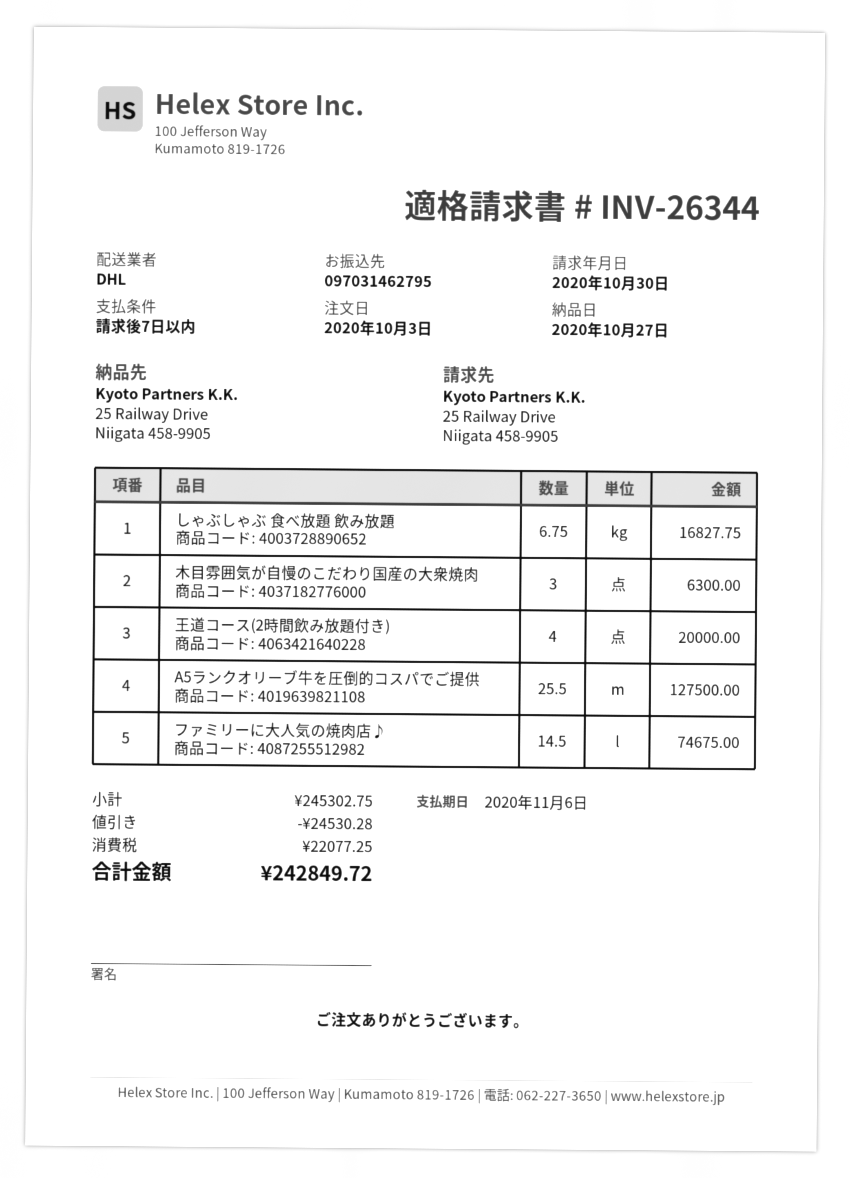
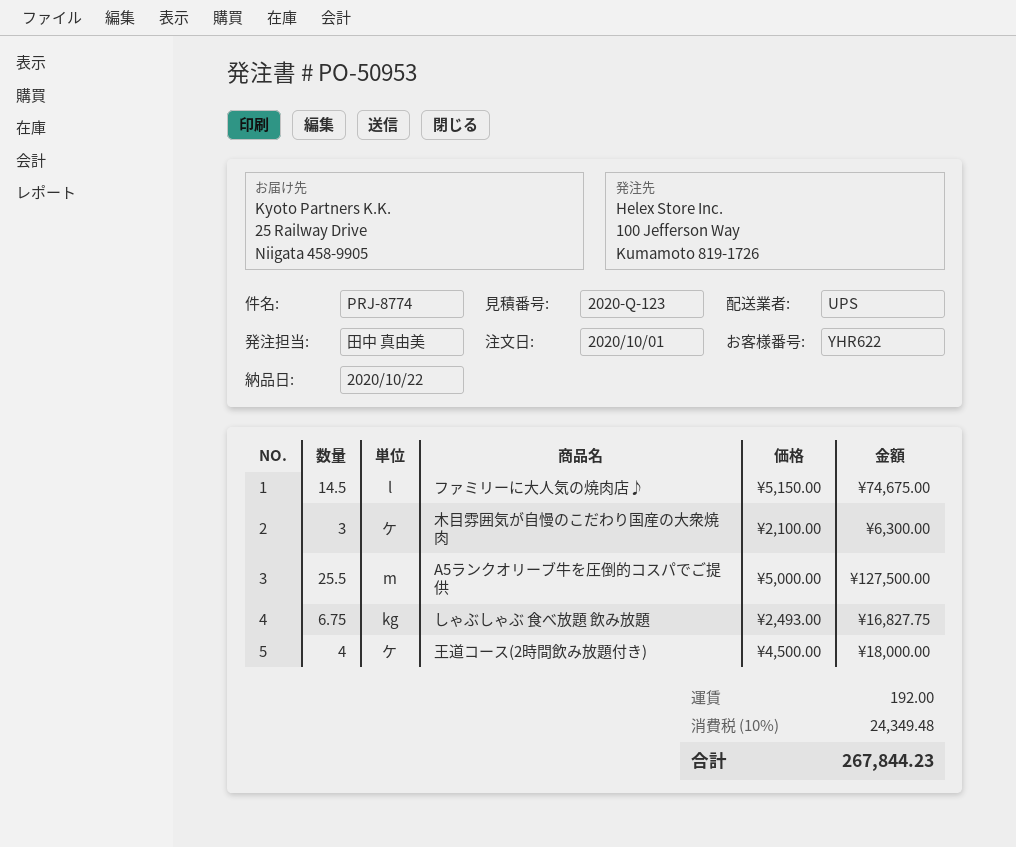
order date: 2020-10-03 -> 2020-10-01
delivery date: 2020-10-27 -> 2020-10-22
shipping method: DHL -> UPS
王道コース(2時間飲み放題付き): 4 for 20000.00 -> 4 for 18000.00
discount: 24530.28 -> none
shipping: none -> 192.00
tax: 22077.25 -> 24349.48
total: 242849.72 -> 267844.23

